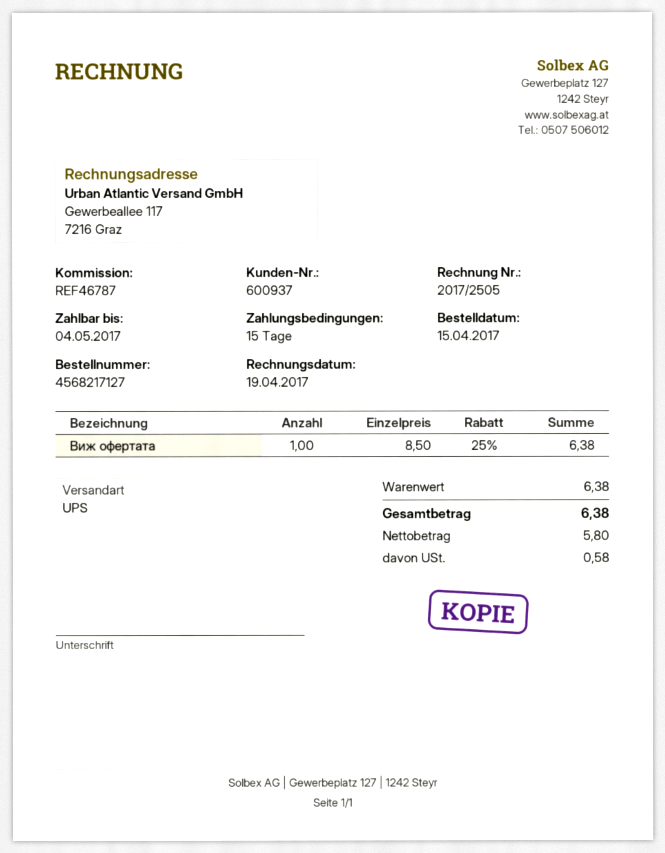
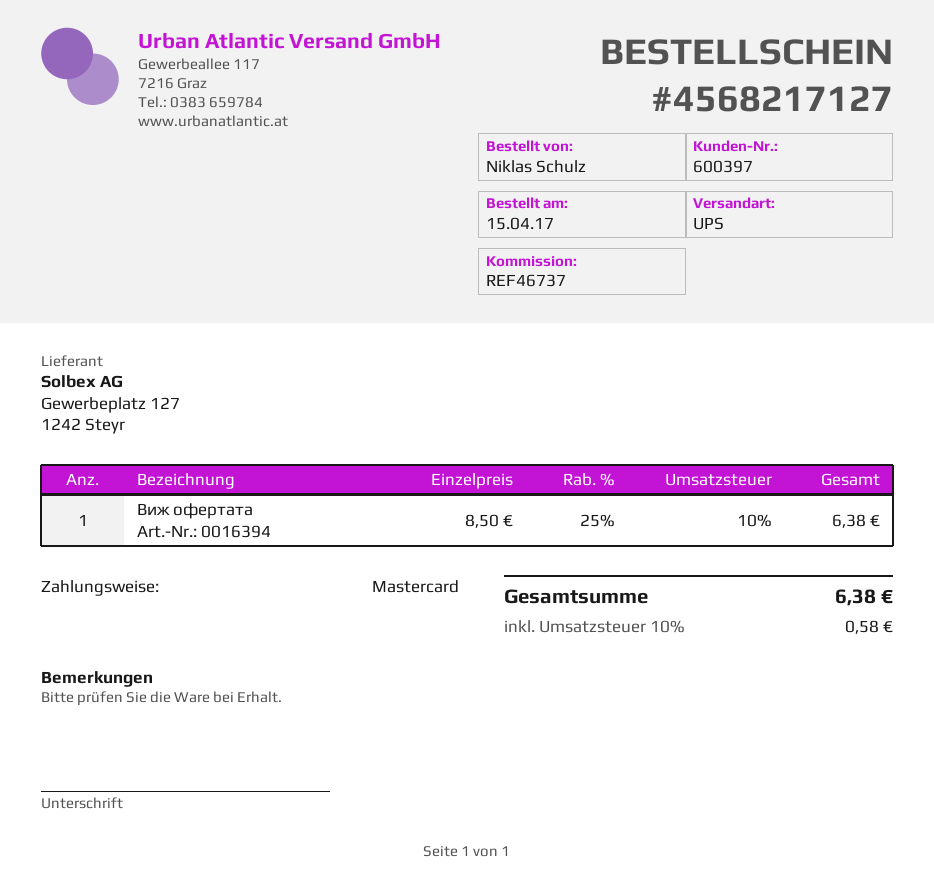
customer number: 600937 -> 600397
reference: REF46787 -> REF46737

